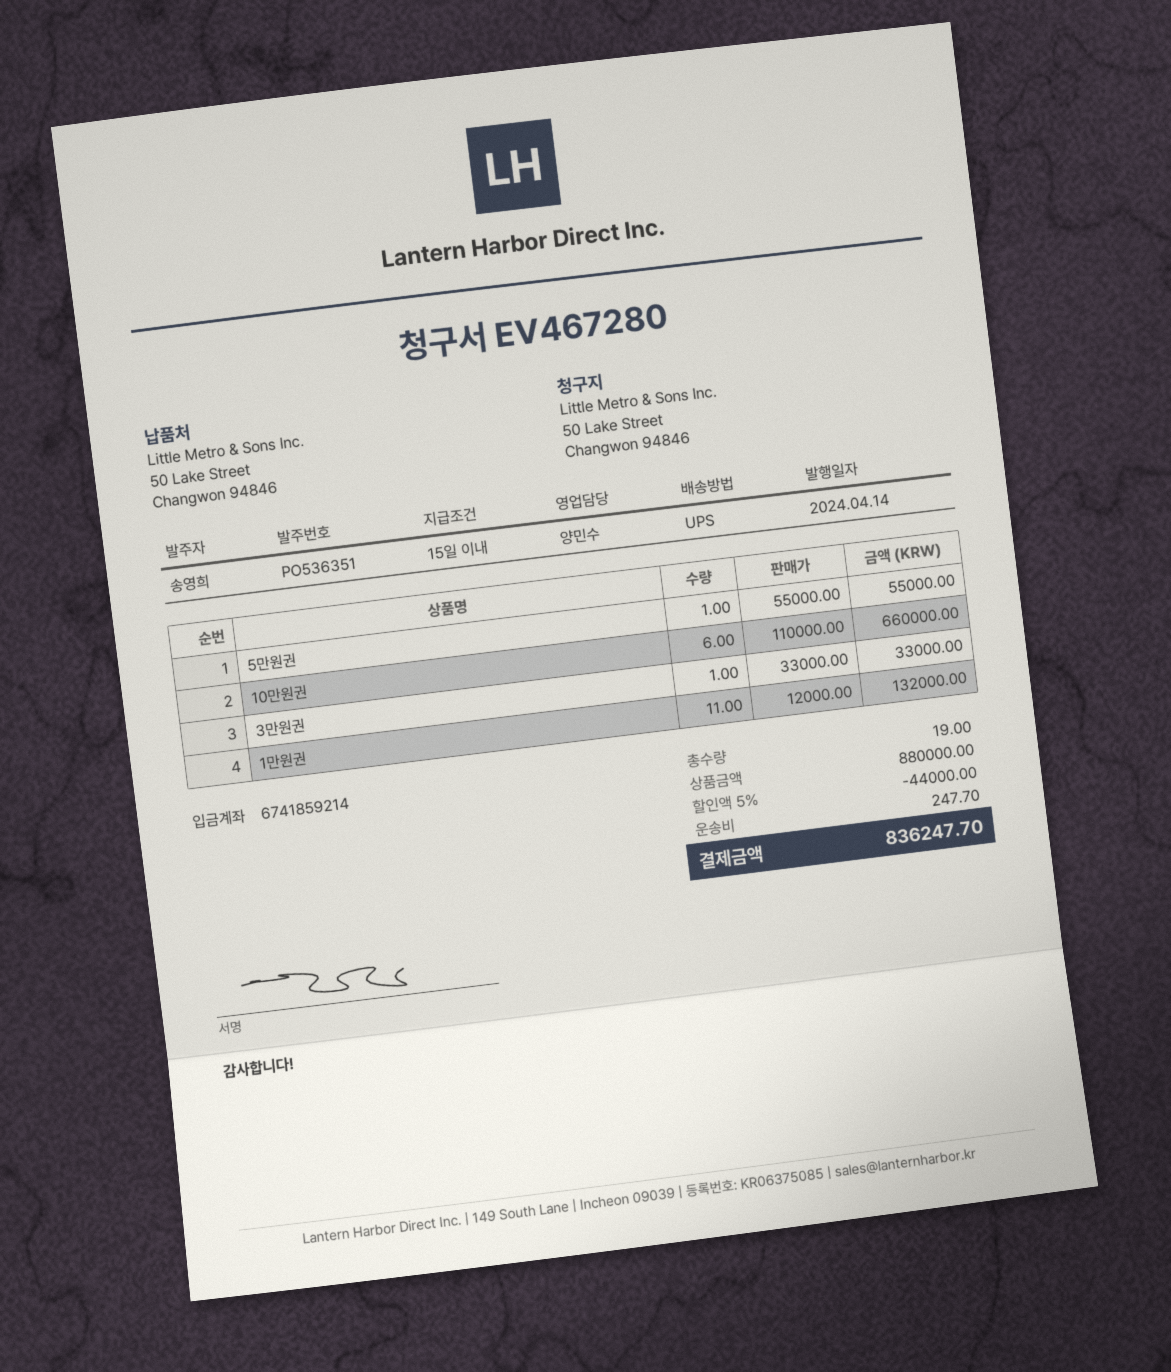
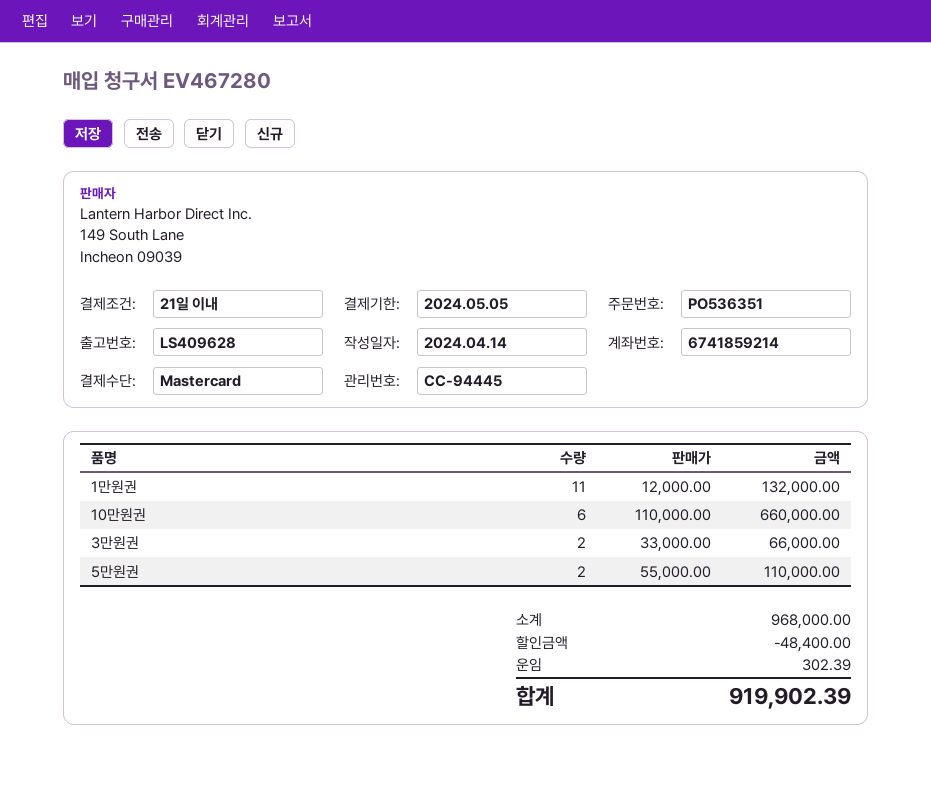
payment terms: 15 days -> 21 days
5만원권: 1 x 55000.00 = 55000.00 -> 2 x 55000.00 = 110000.00
3만원권: 1 x 33000.00 = 33000.00 -> 2 x 33000.00 = 66000.00
subtotal: 880000.00 -> 968000.00
discount: 44000.00 -> 48400.00
shipping: 247.70 -> 302.39
total: 836247.70 -> 919902.39

